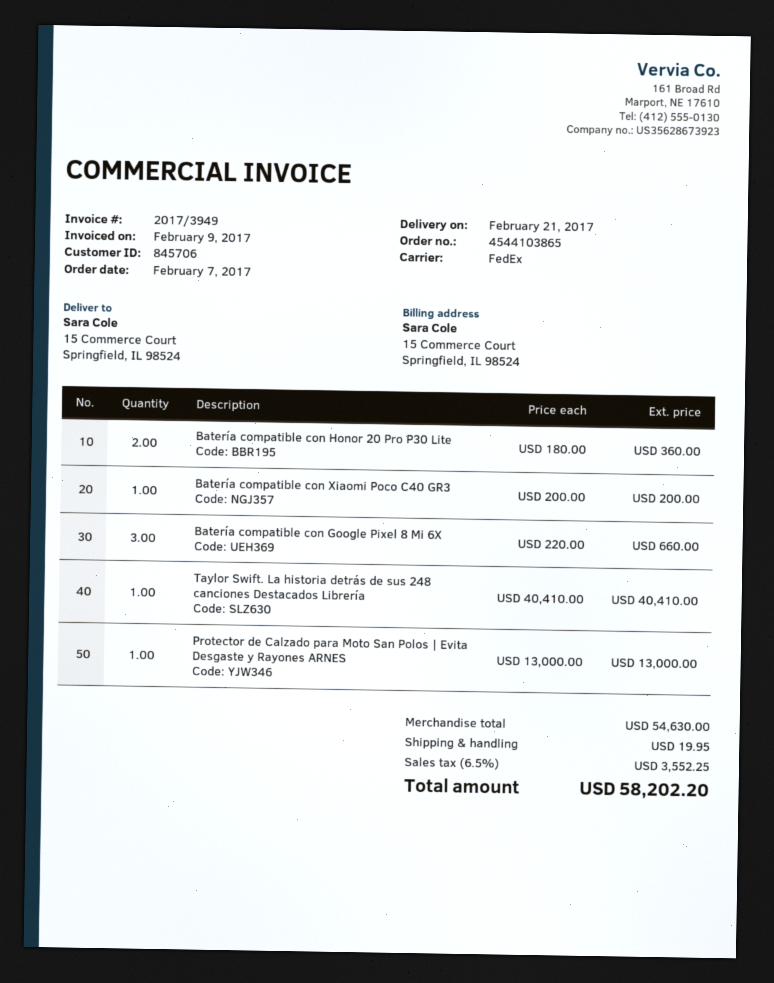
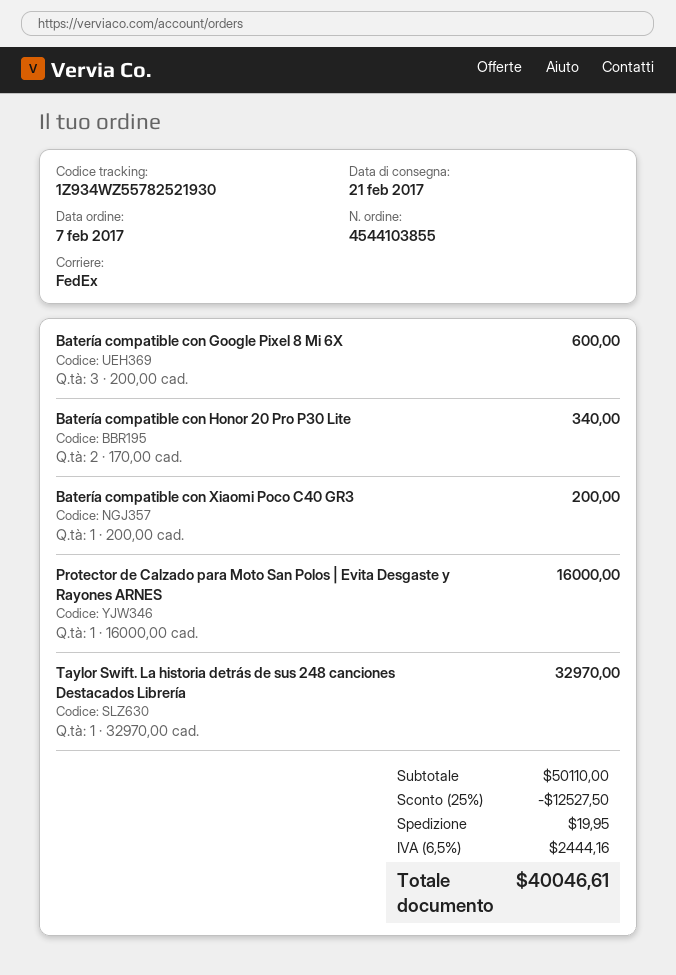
order number: 4544103865 -> 4544103855
Batería compatible con Honor 20 Pro P30 Lite: 2 x 180.00 = 360.00 -> 2 x 170.00 = 340.00
Batería compatible con Google Pixel 8 Mi 6X: 3 x 220.00 = 660.00 -> 3 x 200.00 = 600.00
Taylor Swift. La historia detrás de sus 248 canciones Destacados Librería: 1 x 40410.00 = 40410.00 -> 1 x 32970.00 = 32970.00
Protector de Calzado para Moto San Polos | Evita Desgaste y Rayones ARNES: 1 x 13000.00 = 13000.00 -> 1 x 16000.00 = 16000.00
subtotal: 54630.00 -> 50110.00
discount: none -> 25% = 12527.50
tax: 6.5% = 3552.25 -> 6.5% = 2444.16
total: 58202.20 -> 40046.61

